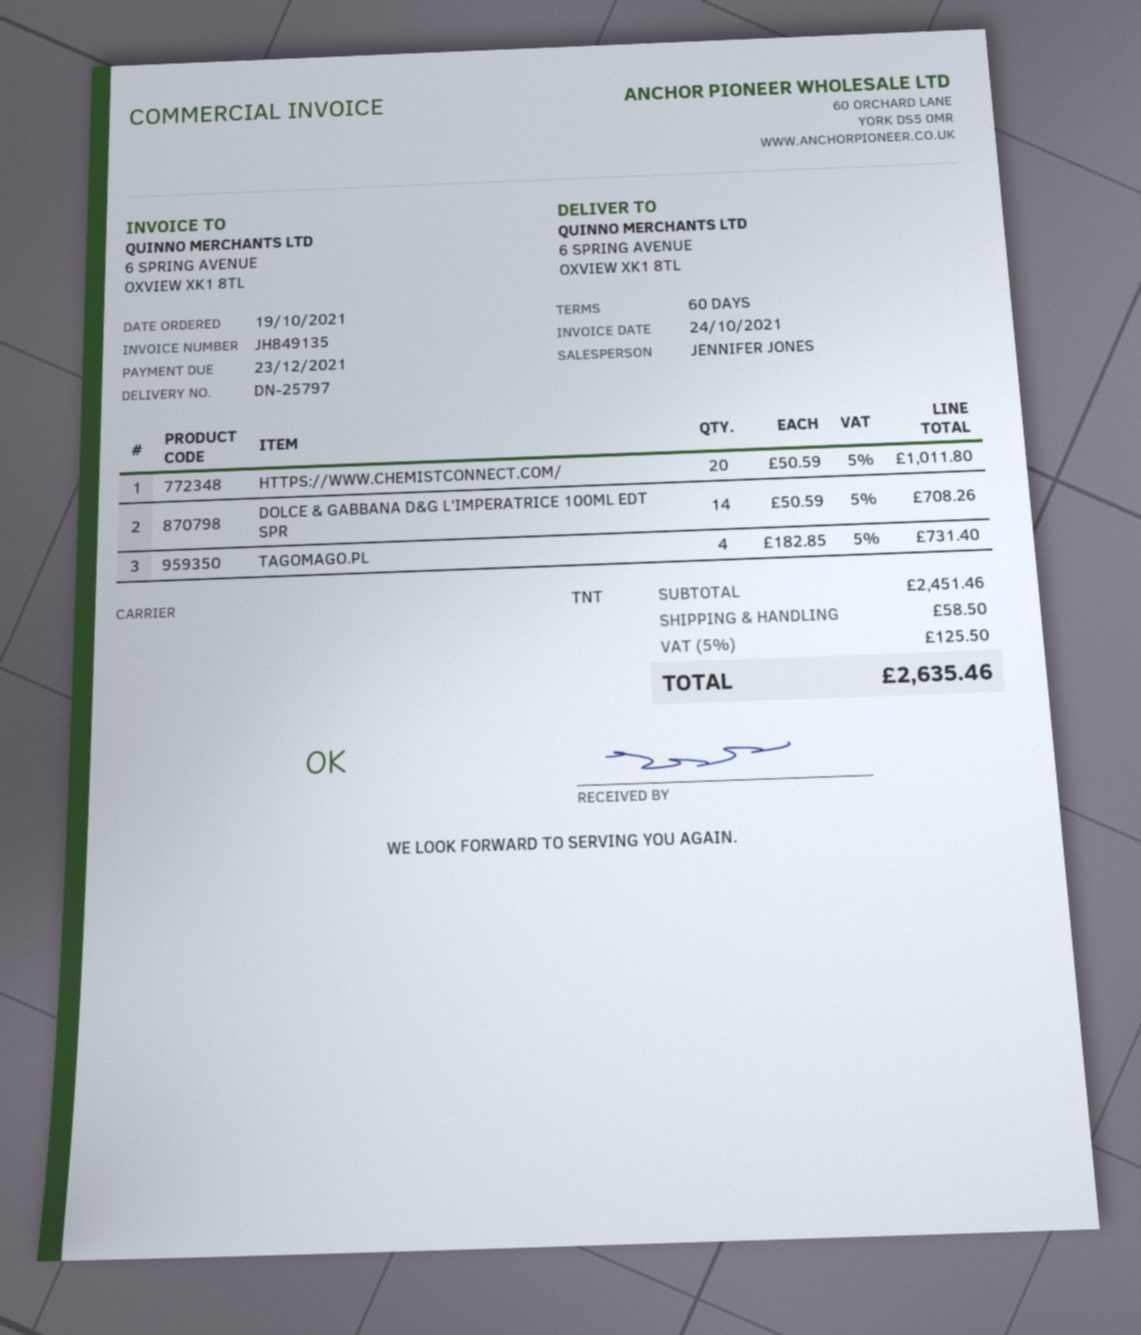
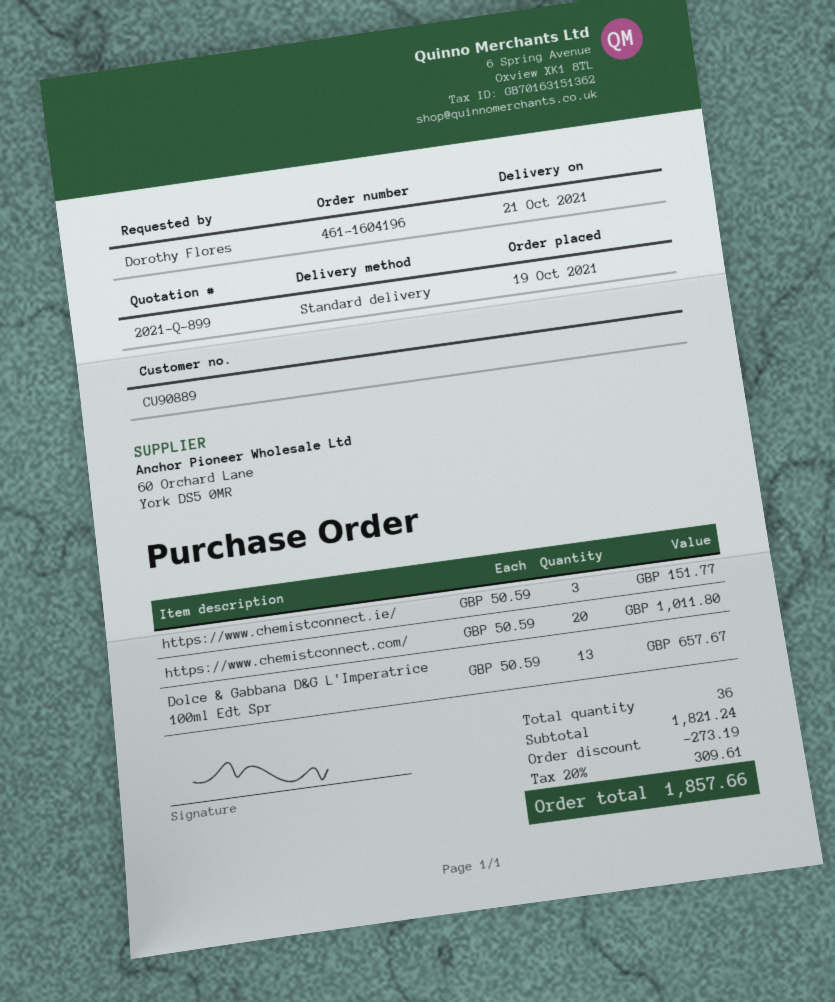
shipping method: TNT -> standard
DOLCE & GABBANA D&G L'IMPERATRICE 100ML EDT SPR: 14 x 50.59 = 708.26 -> 13 x 50.59 = 657.67
TAGOMAGO.PL: 4 x 182.85 = 731.40 -> none
https://www.chemistconnect.ie/: none -> 3 x 50.59 = 151.77
subtotal: 2451.46 -> 1821.24
discount: none -> 273.19
shipping: 58.50 -> none
tax: 5% = 125.50 -> 20% = 309.61
total: 2635.46 -> 1857.66

